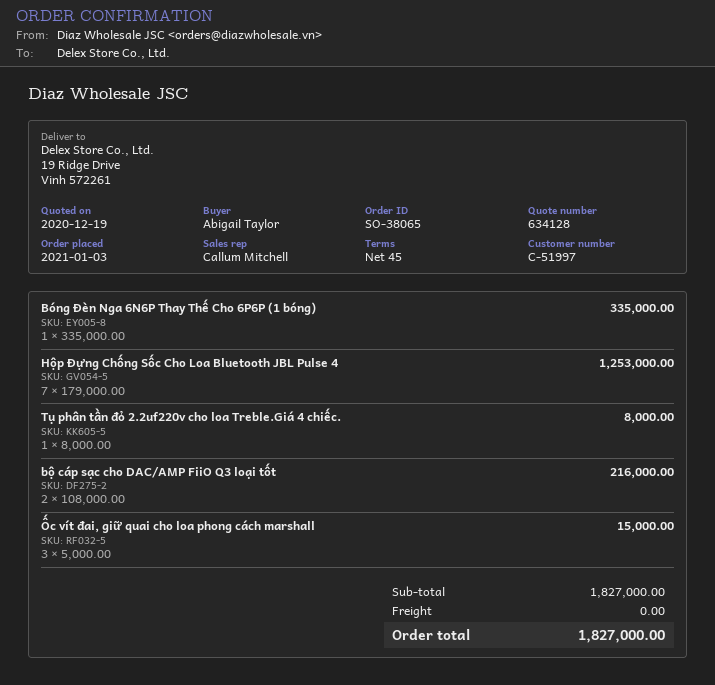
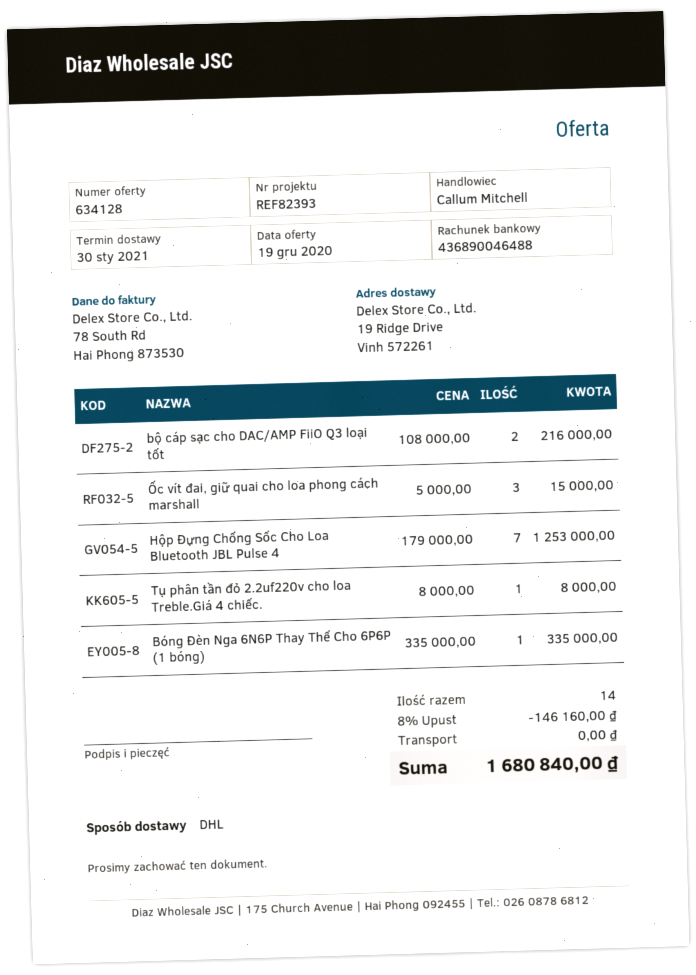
discount: none -> 8% = 146160.00
total: 1827000.00 -> 1680840.00

